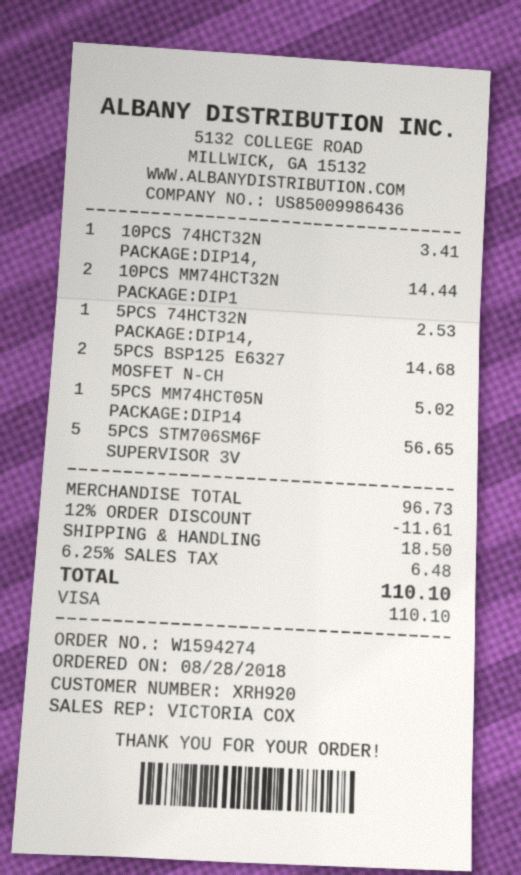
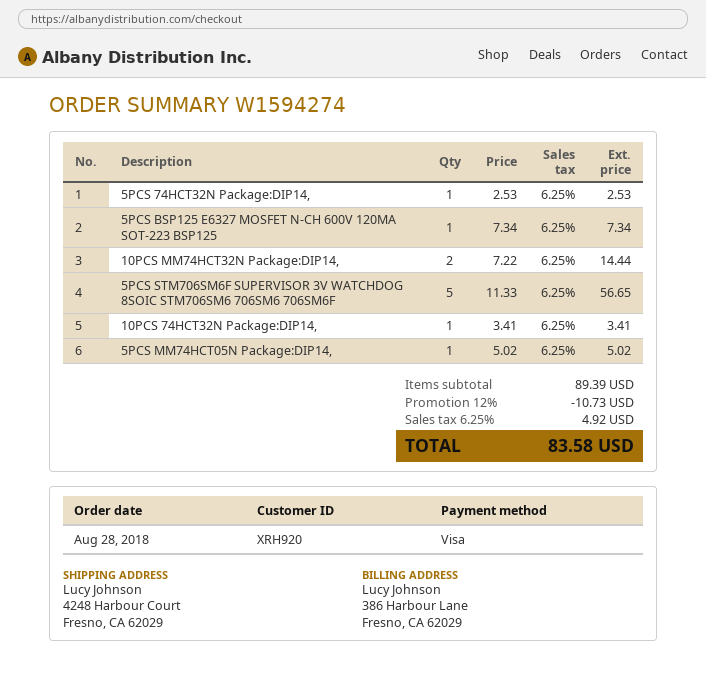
5PCS BSP125 E6327 MOSFET N-CH: 2 for 14.68 -> 1 for 7.34
subtotal: 96.73 -> 89.39
discount: 12% = 11.61 -> 12% = 10.73
shipping: 18.50 -> none
tax: 6.25% = 6.48 -> 6.25% = 4.92
total: 110.10 -> 83.58

